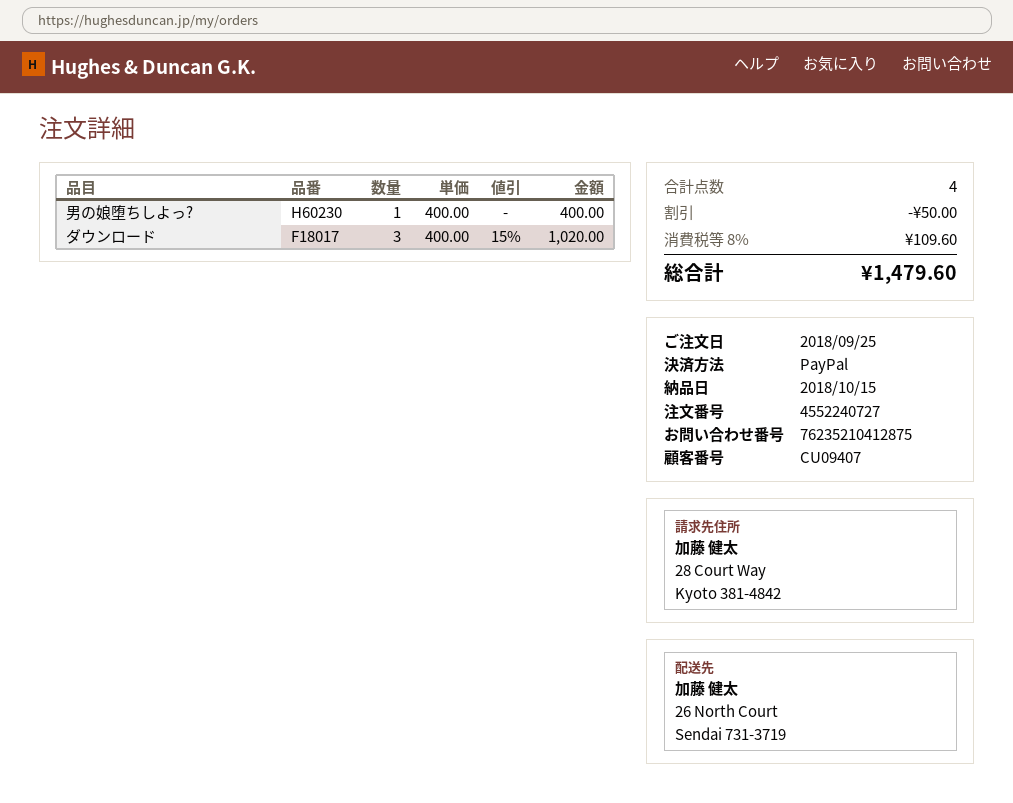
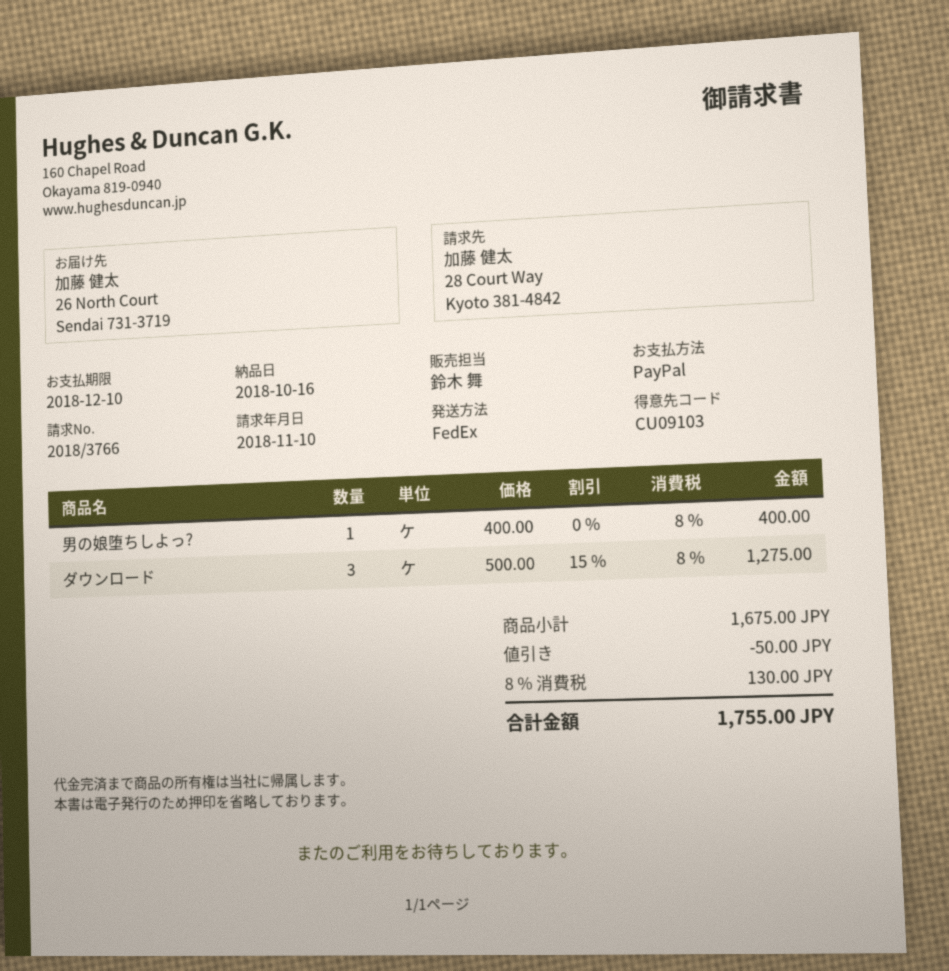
delivery date: 2018-10-15 -> 2018-10-16
customer number: CU09407 -> CU09103
ダウンロード: 3 x 400.00 - 15% = 1020.00 -> 3 x 500.00 - 15% = 1275.00
tax: 8% = 109.60 -> 8% = 130.00
total: 1479.60 -> 1755.00

